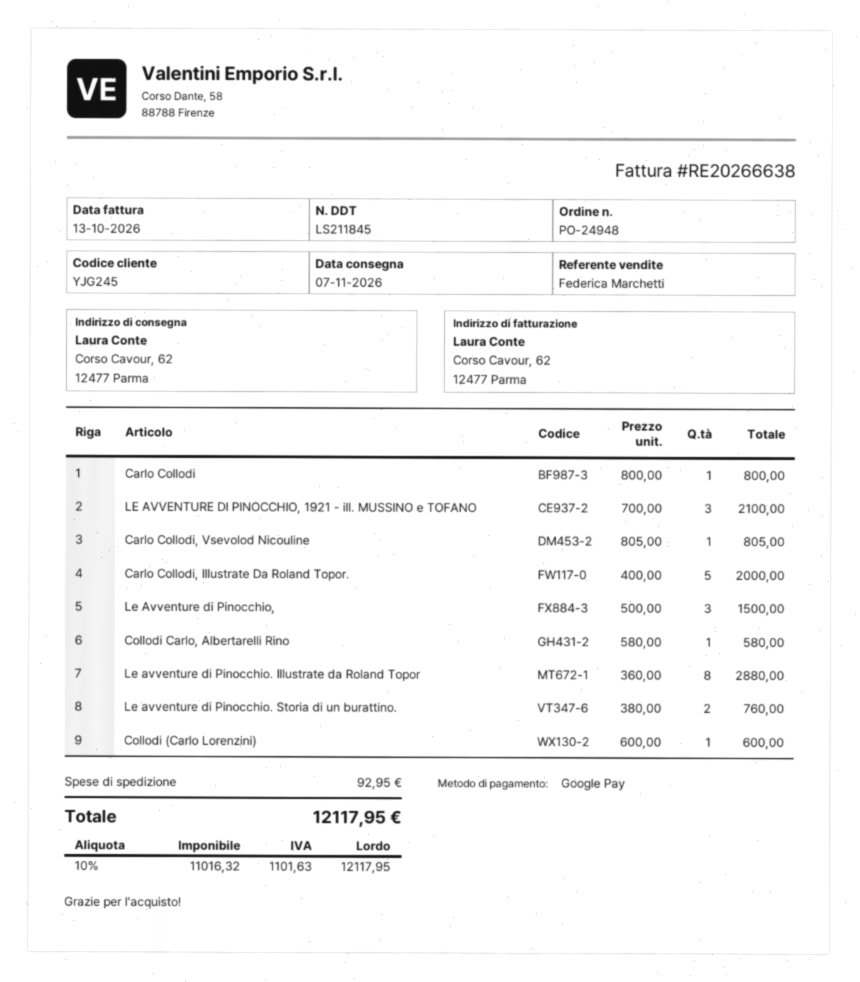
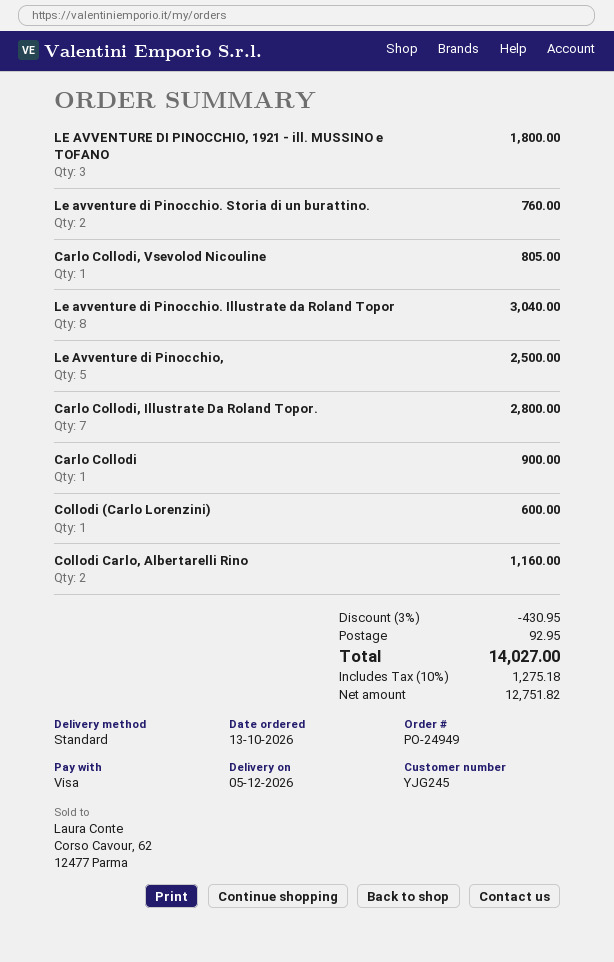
order number: PO-24948 -> PO-24949
delivery date: 2026-11-07 -> 2026-12-05
payment method: Google Pay -> Visa
Carlo Collodi: 1 for 800.00 -> 1 for 900.00
LE AVVENTURE DI PINOCCHIO, 1921 - ill. MUSSINO e TOFANO: 3 for 2100.00 -> 3 for 1800.00
Carlo Collodi, Illustrate Da Roland Topor.: 5 for 2000.00 -> 7 for 2800.00
Le Avventure di Pinocchio,: 3 for 1500.00 -> 5 for 2500.00
Collodi Carlo, Albertarelli Rino: 1 for 580.00 -> 2 for 1160.00
Le avventure di Pinocchio. Illustrate da Roland Topor: 8 for 2880.00 -> 8 for 3040.00
discount: none -> 3% = 430.95
net: 11016.32 -> 12751.82
tax: 10% = 1101.63 -> 10% = 1275.18
total: 12117.95 -> 14027.00

